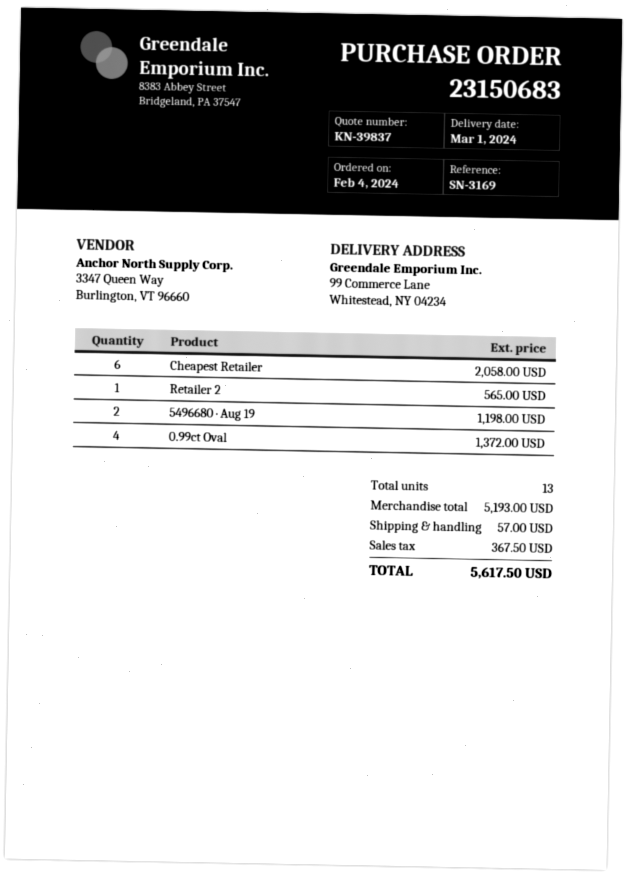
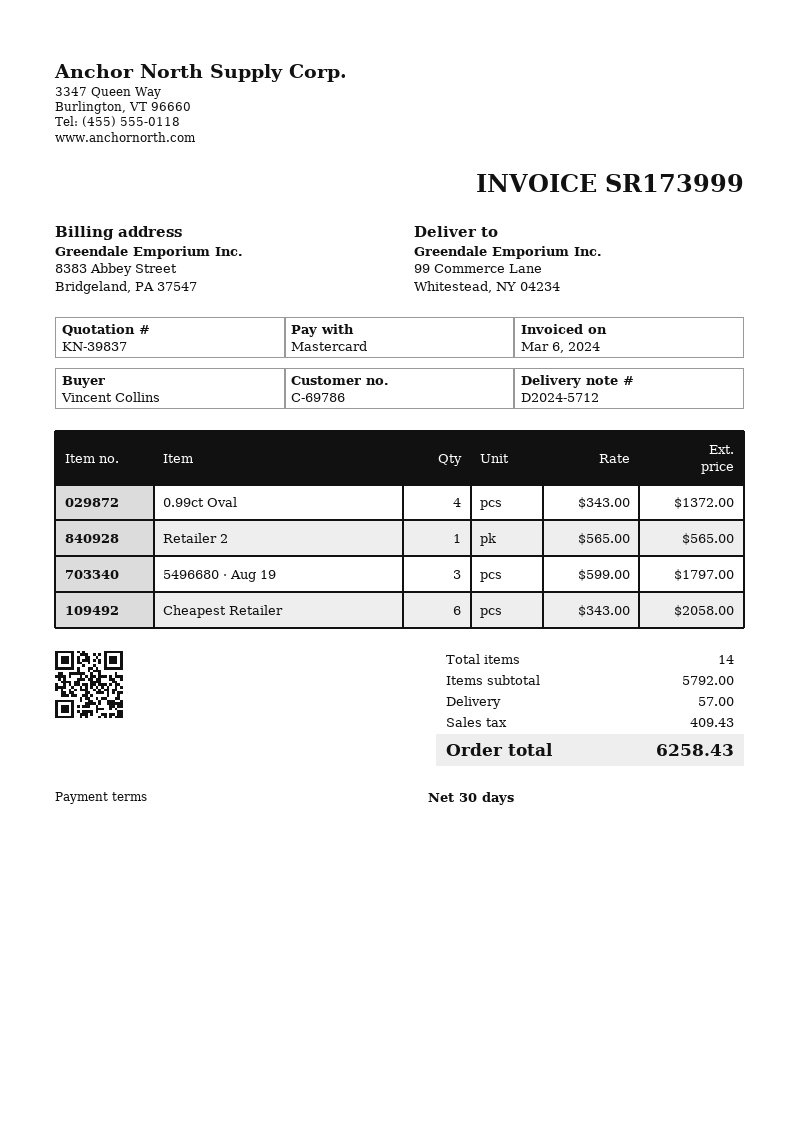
5496680 · Aug 19: 2 for 1198.00 -> 3 for 1797.00
total quantity: 13 -> 14
subtotal: 5193.00 -> 5792.00
tax: 367.50 -> 409.43
total: 5617.50 -> 6258.43

